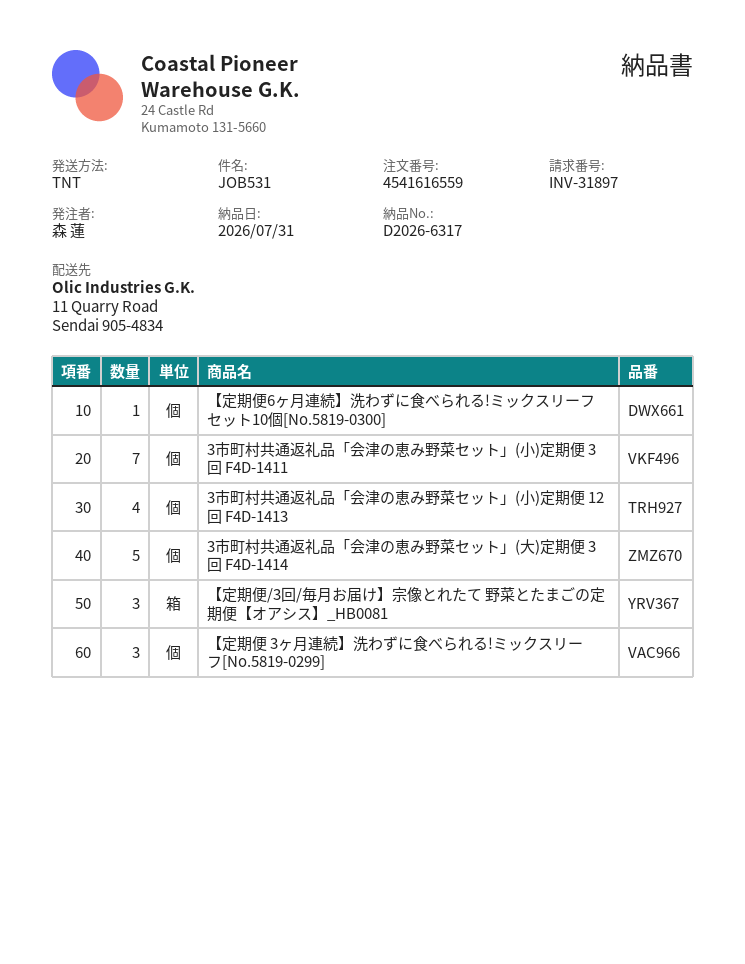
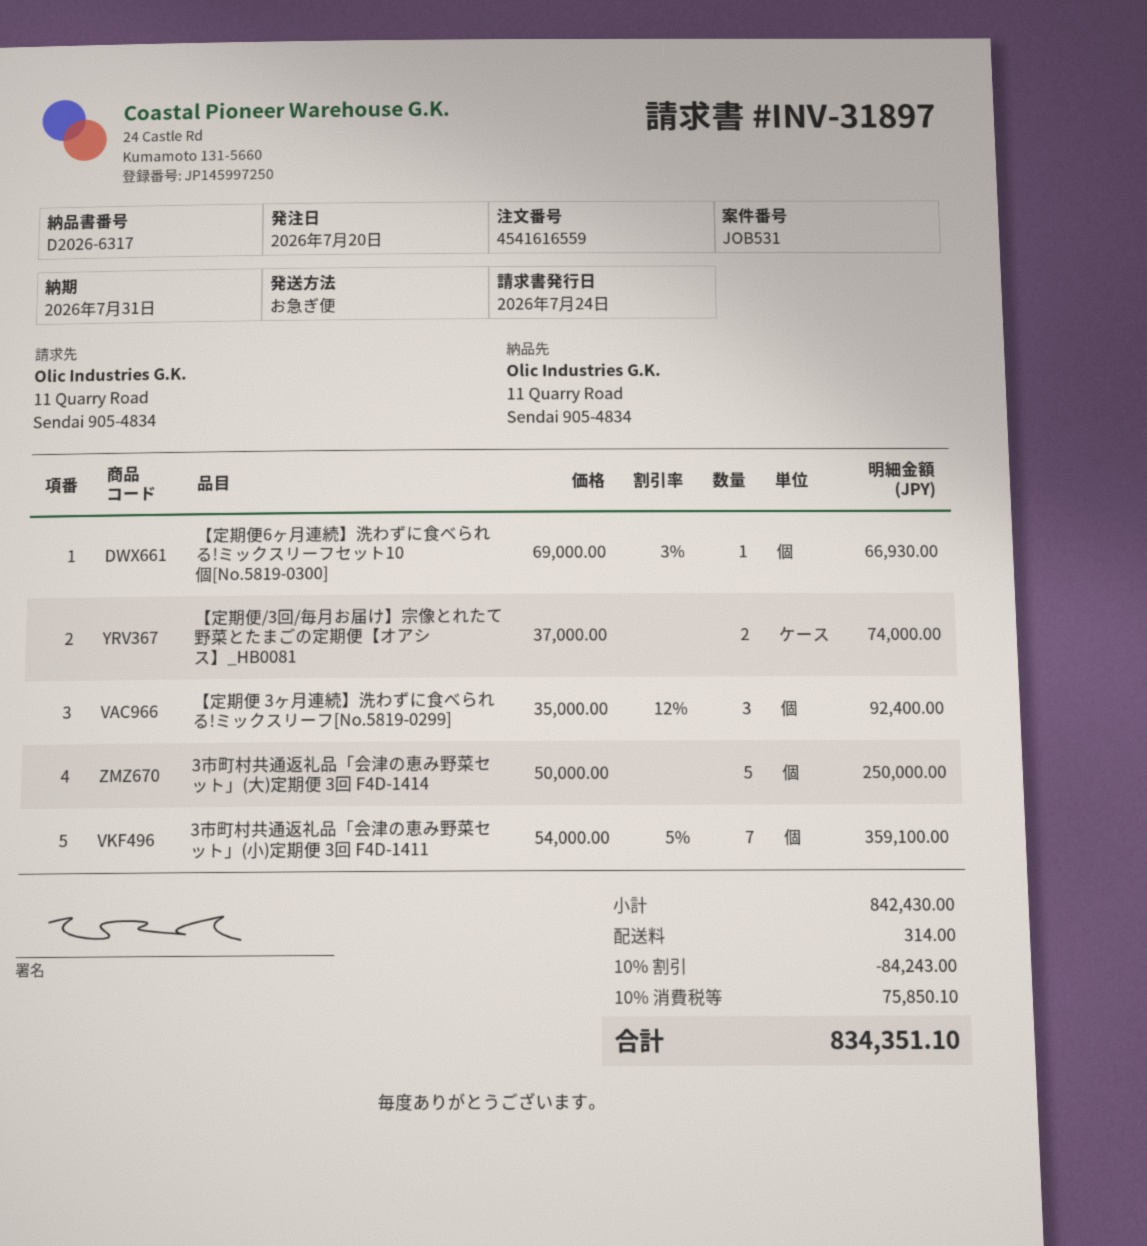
shipping method: TNT -> express
3市町村共通返礼品「会津の恵み野菜セット」(小)定期便 12回 F4D-1413: 4 -> none
【定期便/3回/毎月お届け】宗像とれたて 野菜とたまごの定期便【オアシス】_HB0081: 3 -> 2

